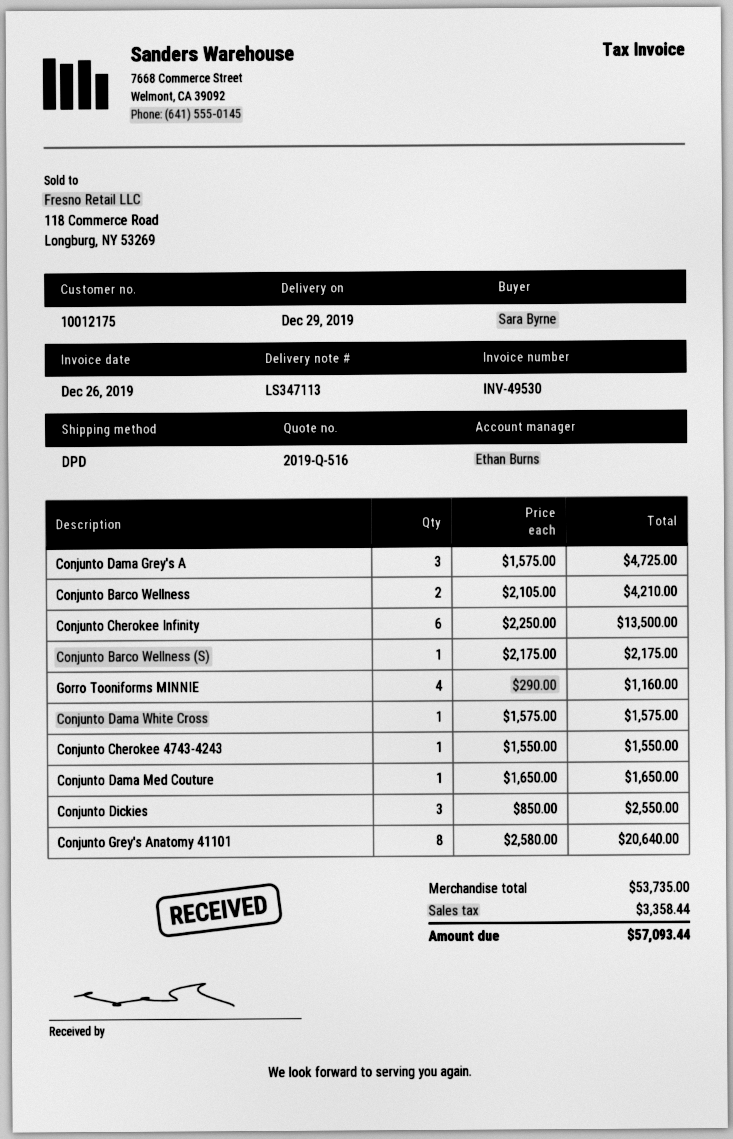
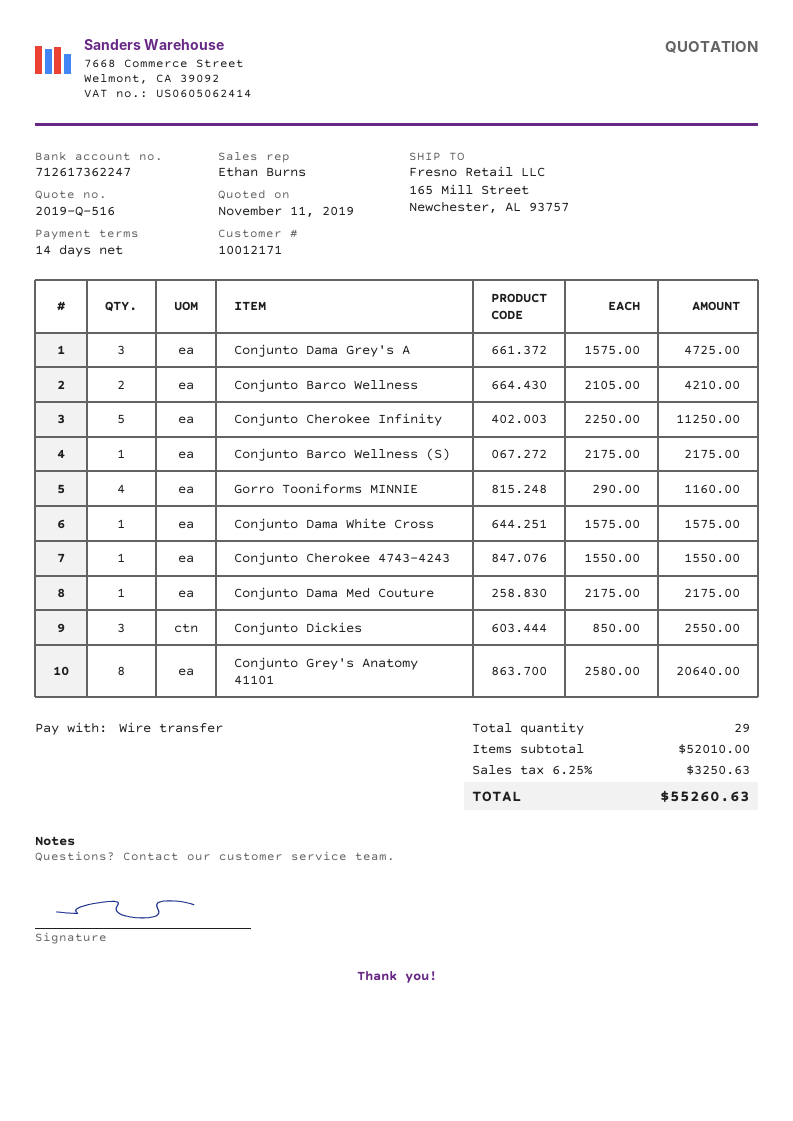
customer number: 10012175 -> 10012171
Conjunto Cherokee Infinity: 6 x 2250.00 = 13500.00 -> 5 x 2250.00 = 11250.00
Conjunto Dama Med Couture: 1 x 1650.00 = 1650.00 -> 1 x 2175.00 = 2175.00
subtotal: 53735.00 -> 52010.00
tax: 3358.44 -> 3250.63
total: 57093.44 -> 55260.63

